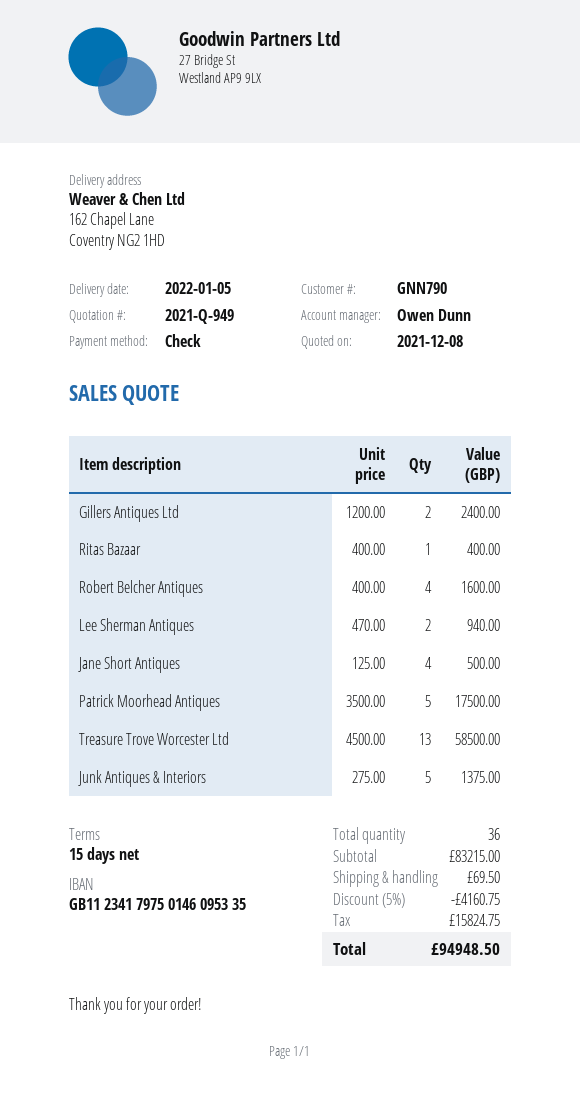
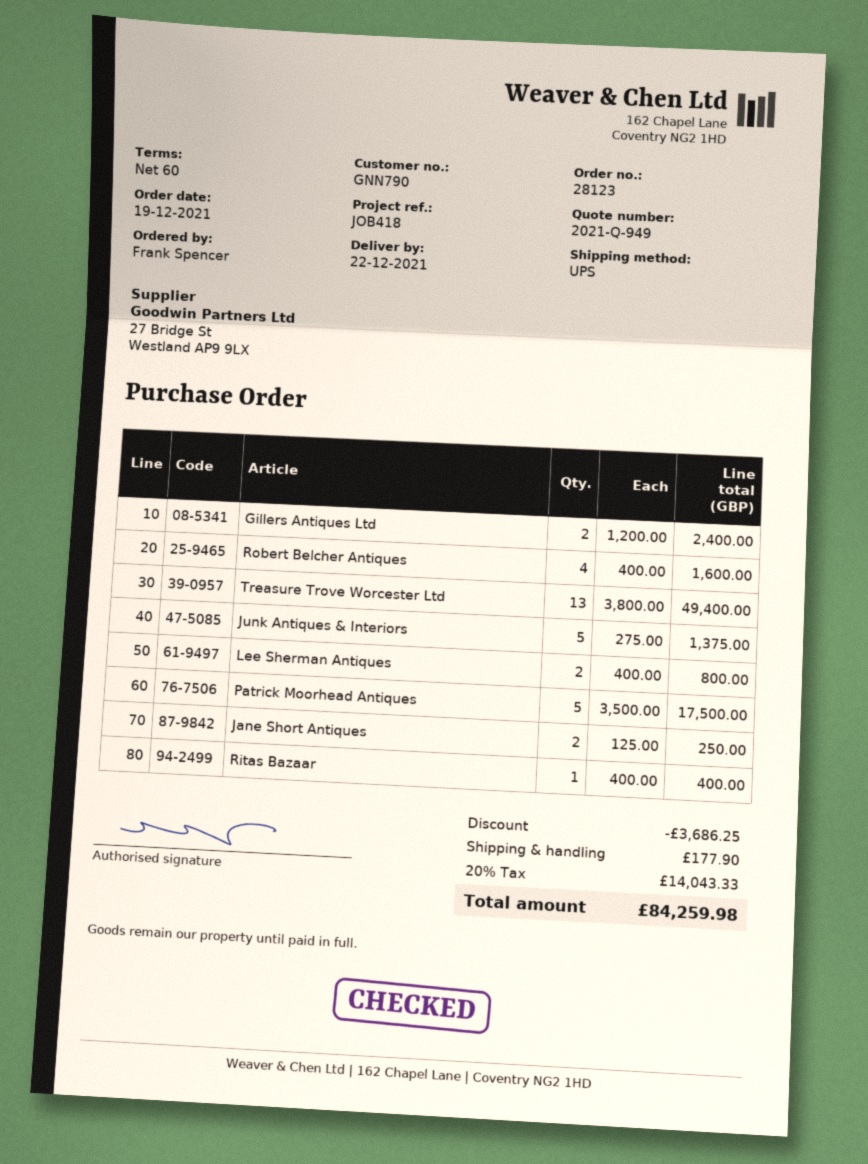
delivery date: 2022-01-05 -> 2021-12-22
payment terms: 15 days -> 60 days
Lee Sherman Antiques: 2 x 470.00 = 940.00 -> 2 x 400.00 = 800.00
Jane Short Antiques: 4 x 125.00 = 500.00 -> 2 x 125.00 = 250.00
Treasure Trove Worcester Ltd: 13 x 4500.00 = 58500.00 -> 13 x 3800.00 = 49400.00
discount: 4160.75 -> 3686.25
shipping: 69.50 -> 177.90
tax: 15824.75 -> 14043.33
total: 94948.50 -> 84259.98

